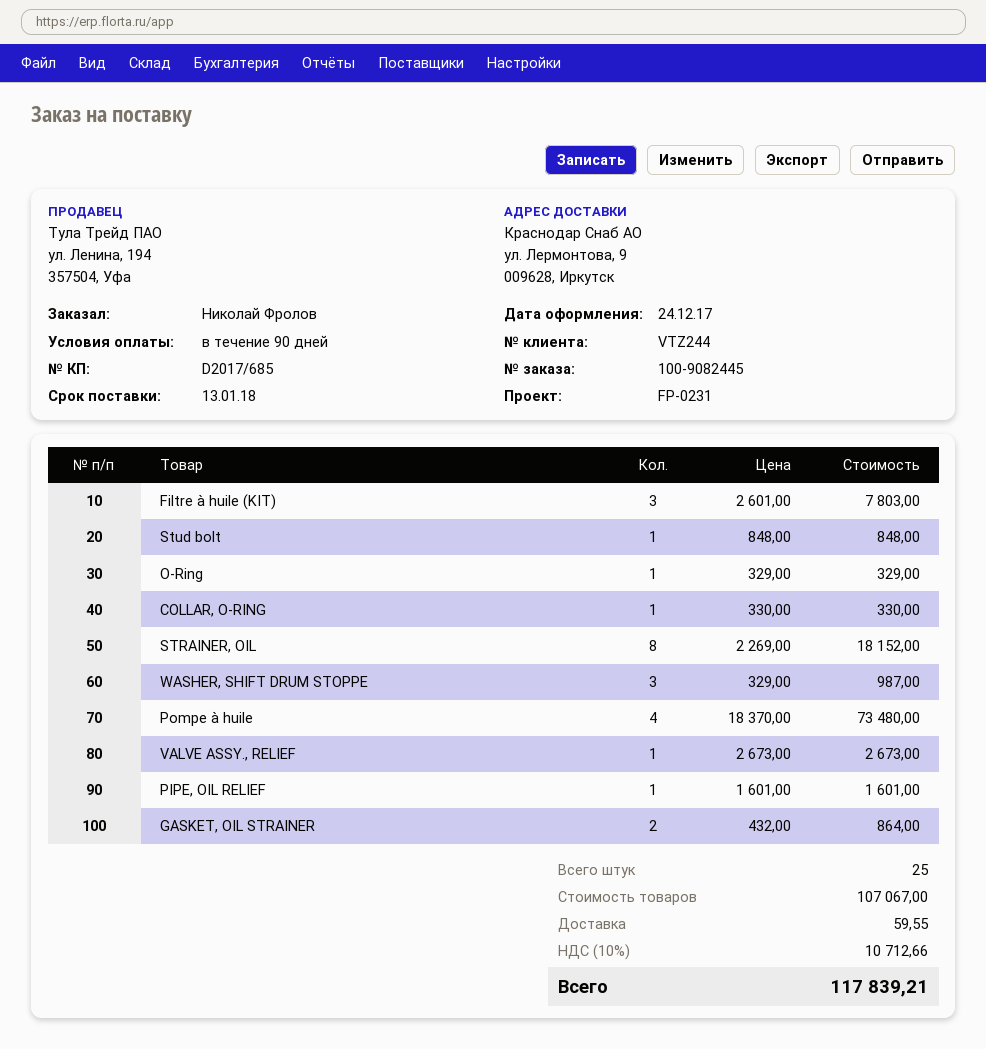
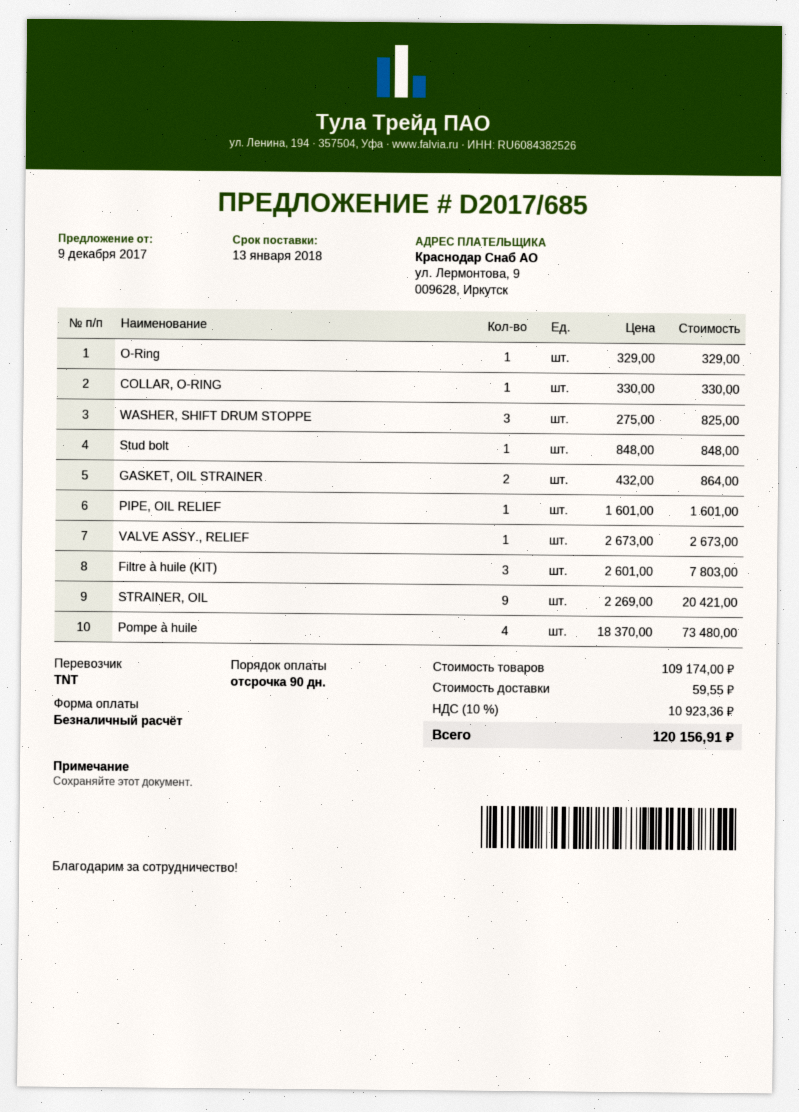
STRAINER, OIL: 8 x 2269.00 = 18152.00 -> 9 x 2269.00 = 20421.00
WASHER, SHIFT DRUM STOPPE: 3 x 329.00 = 987.00 -> 3 x 275.00 = 825.00
subtotal: 107067.00 -> 109174.00
tax: 10% = 10712.66 -> 10% = 10923.36
total: 117839.21 -> 120156.91

